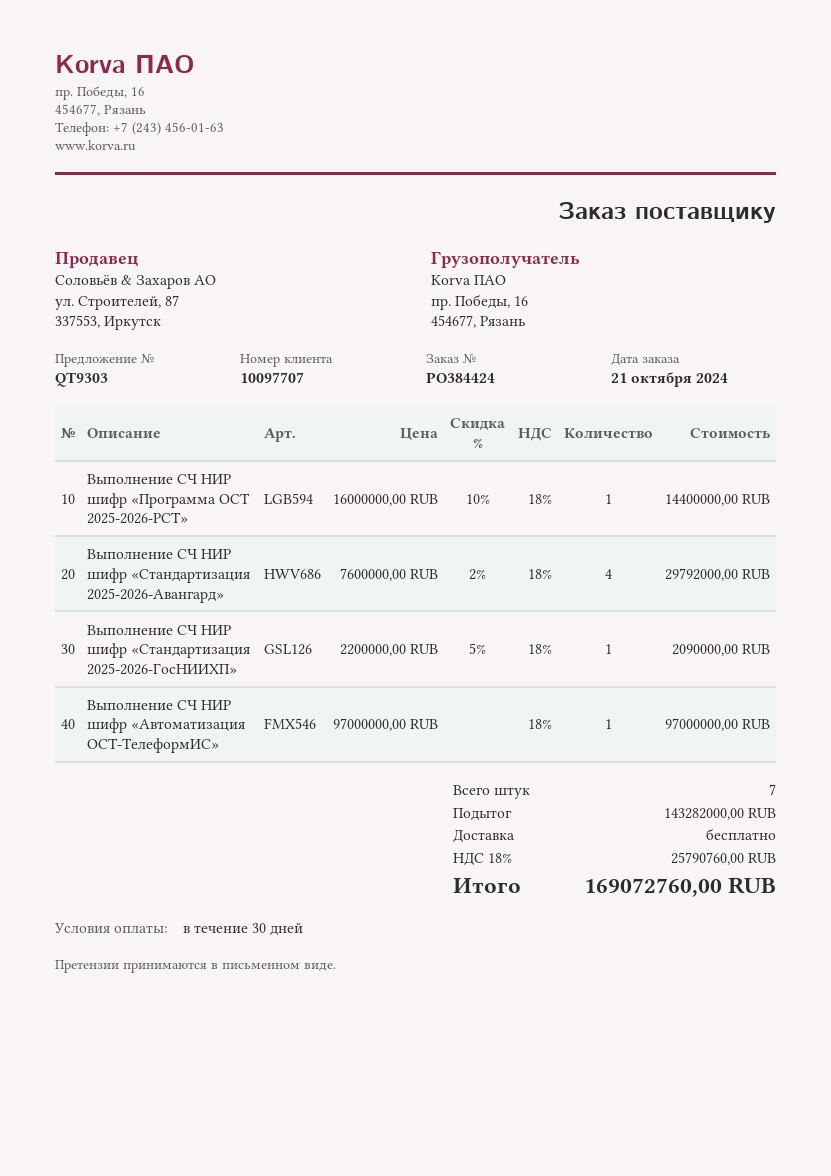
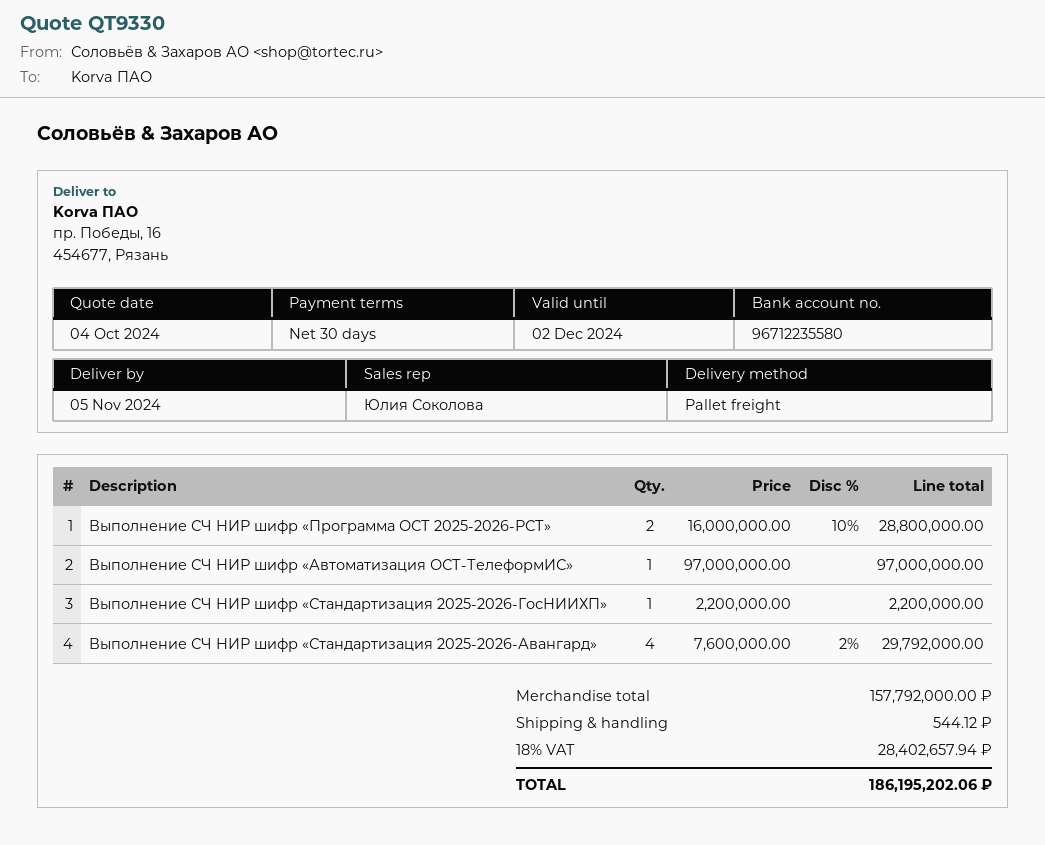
quote number: QT9303 -> QT9330
Выполнение СЧ НИР шифр «Программа ОСТ 2025-2026-РСТ»: 1 x 16000000.00 - 10% = 14400000.00 -> 2 x 16000000.00 - 10% = 28800000.00
Выполнение СЧ НИР шифр «Стандартизация 2025-2026-ГосНИИХП»: 1 x 2200000.00 - 5% = 2090000.00 -> 1 x 2200000.00 = 2200000.00
subtotal: 143282000.00 -> 157792000.00
shipping: 0.00 -> 544.12
tax: 18% = 25790760.00 -> 18% = 28402657.94
total: 169072760.00 -> 186195202.06

